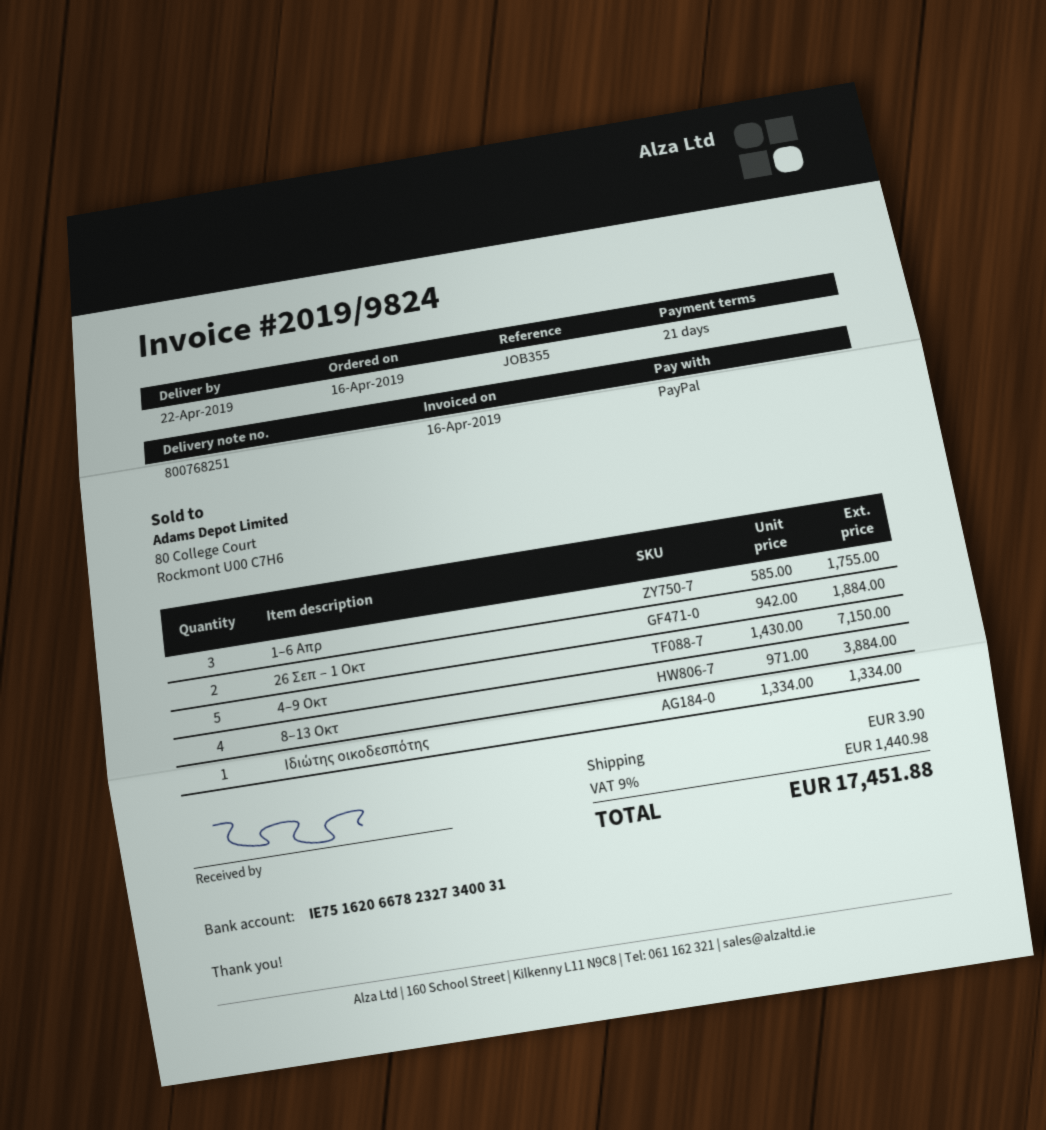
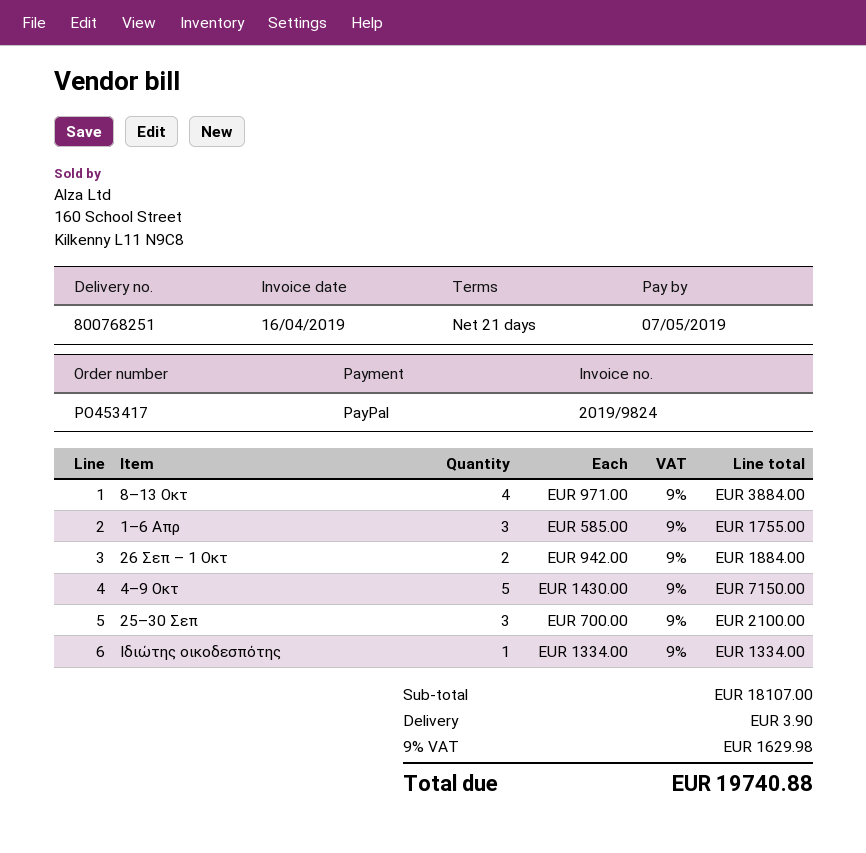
25–30 Σεπ: none -> 3 x 700.00 = 2100.00
tax: 9% = 1440.98 -> 9% = 1629.98
total: 17451.88 -> 19740.88

